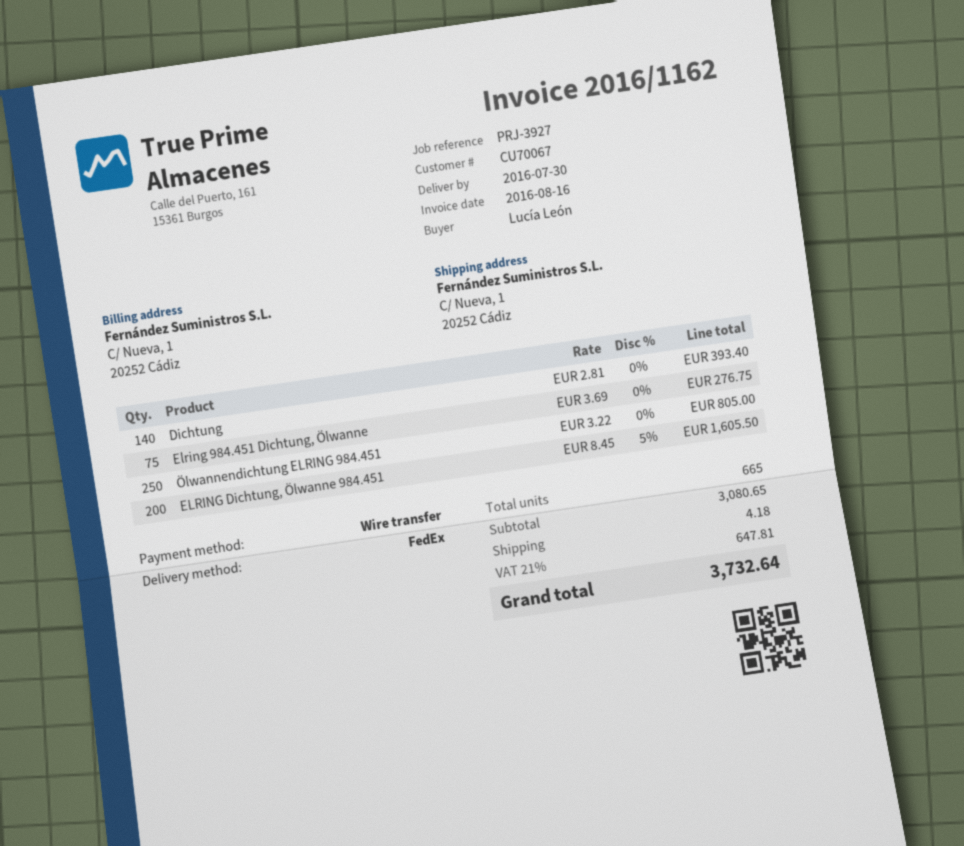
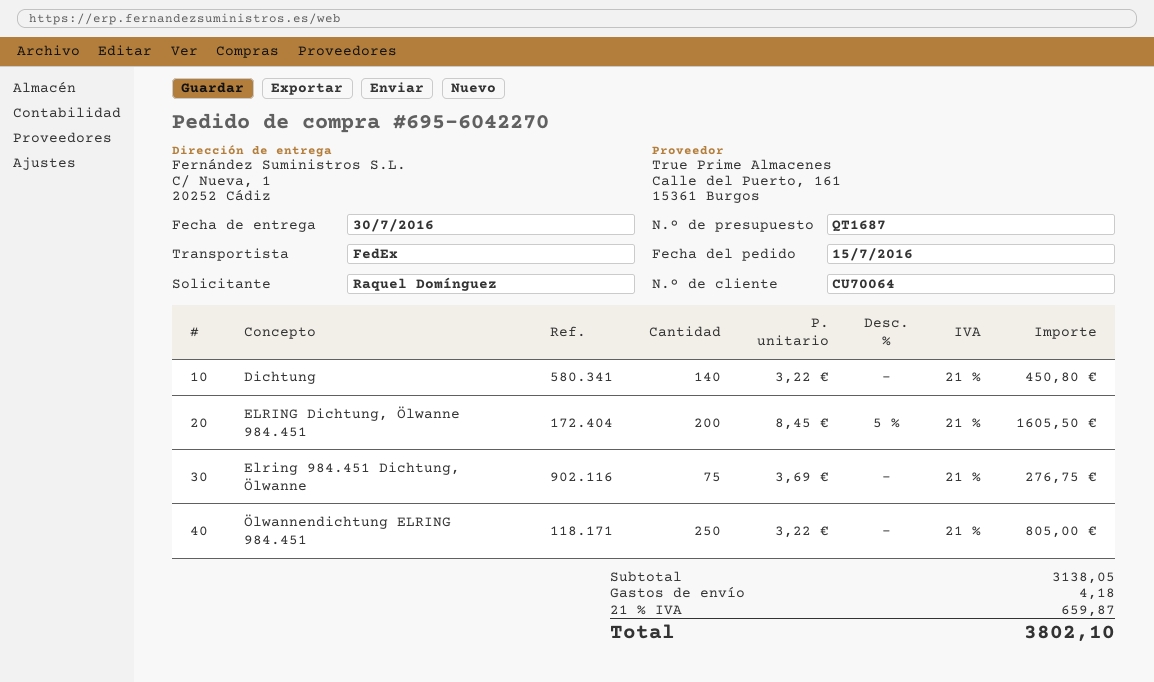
customer number: CU70067 -> CU70064
ordered by: Lucía León -> Raquel Domínguez
Dichtung: 140 x 2.81 = 393.40 -> 140 x 3.22 = 450.80
subtotal: 3080.65 -> 3138.05
tax: 21% = 647.81 -> 21% = 659.87
total: 3732.64 -> 3802.10

